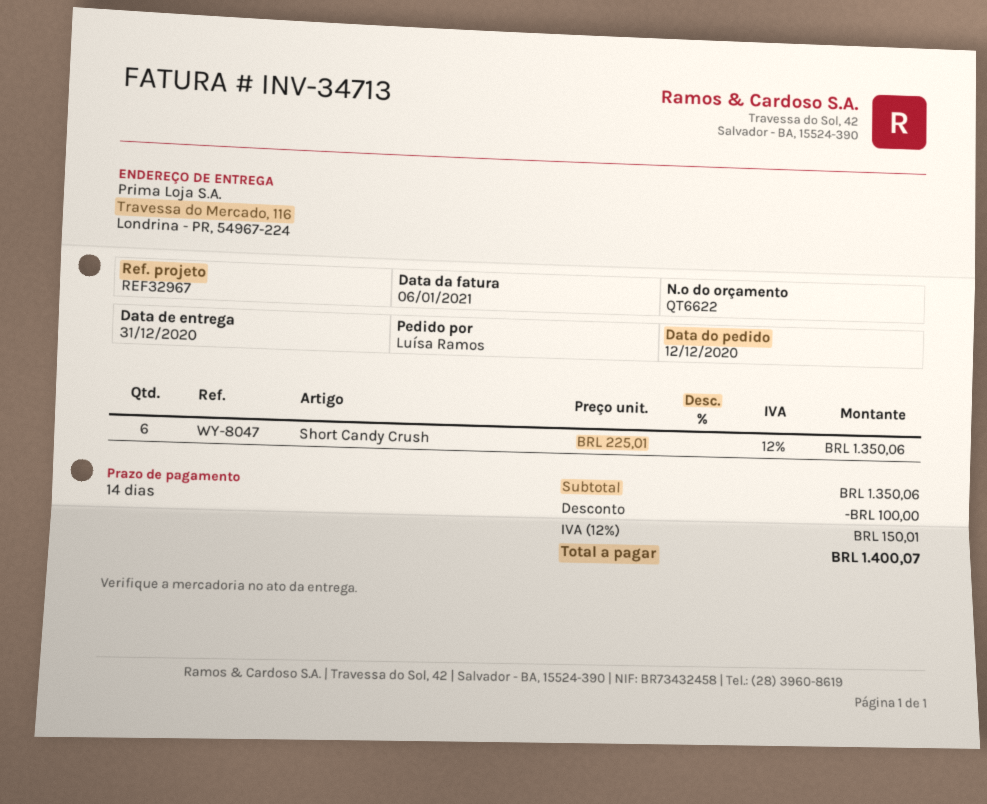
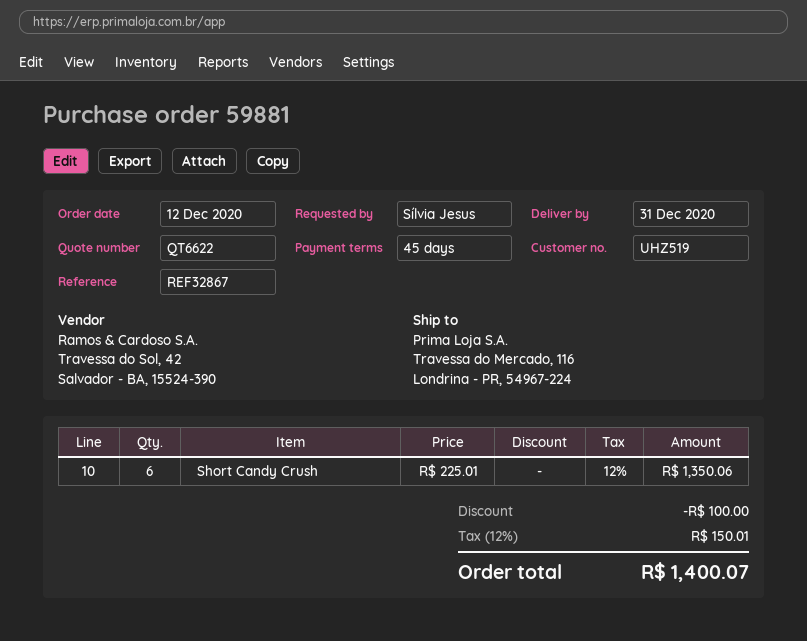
payment terms: 14 days -> 45 days
reference: REF32967 -> REF32867
ordered by: Luísa Ramos -> Sílvia Jesus

